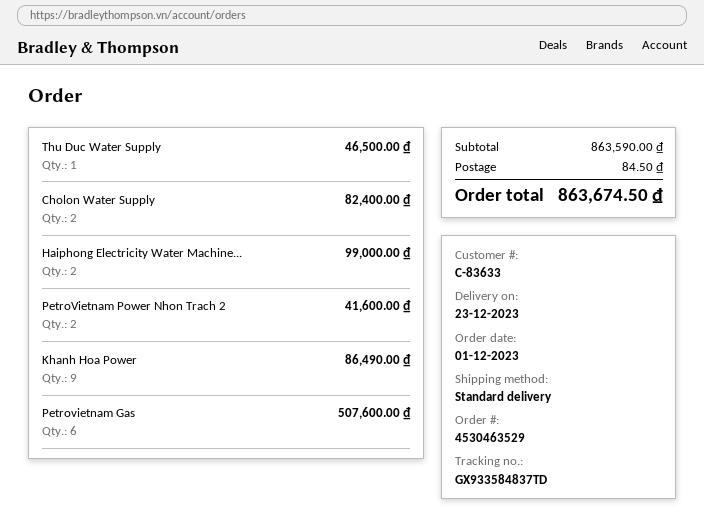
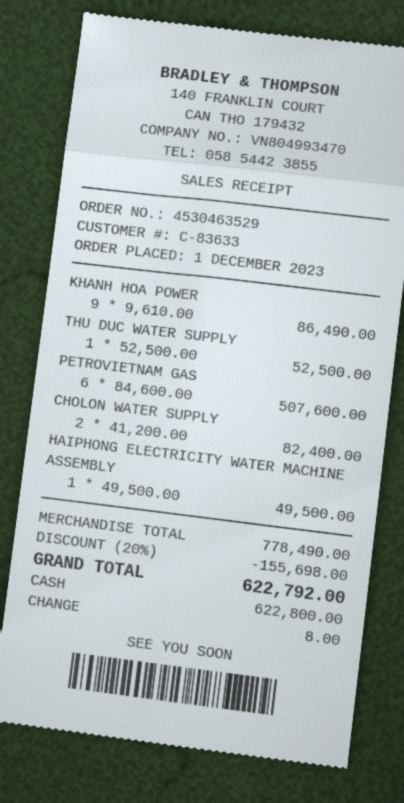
Thu Duc Water Supply: 1 for 46500.00 -> 1 for 52500.00
Haiphong Electricity Water Machine...: 2 for 99000.00 -> 1 for 49500.00
PetroVietnam Power Nhon Trach 2: 2 for 41600.00 -> none
subtotal: 863590.00 -> 778490.00
discount: none -> 20% = 155698.00
shipping: 84.50 -> none
total: 863674.50 -> 622792.00

